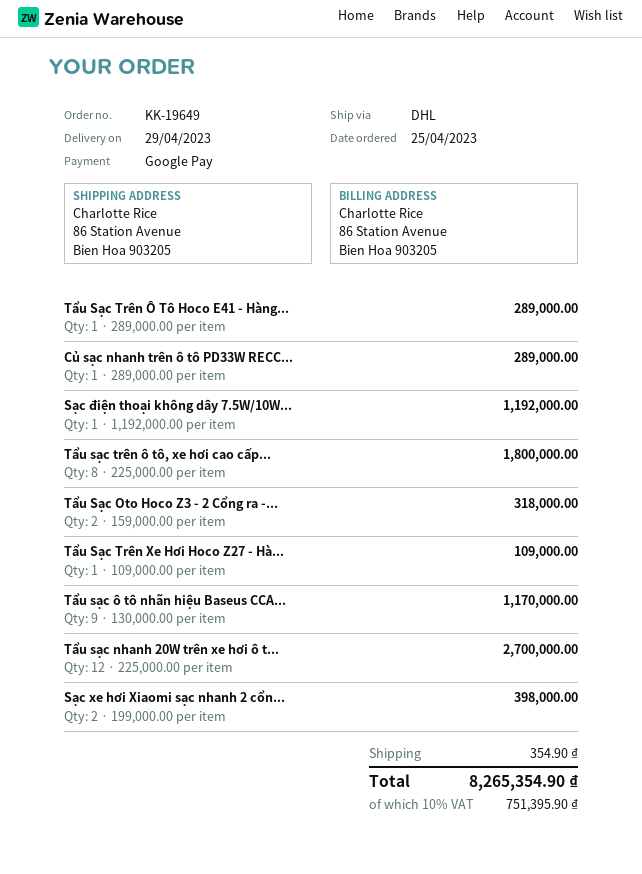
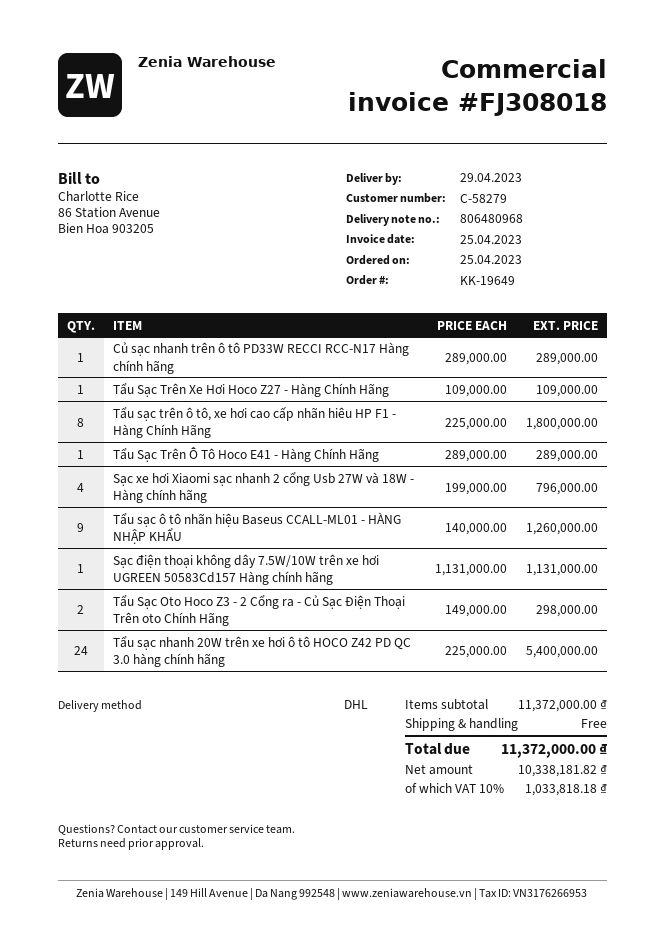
Sạc điện thoại không dây 7.5W/10W...: 1 x 1192000.00 = 1192000.00 -> 1 x 1131000.00 = 1131000.00
Tẩu Sạc Oto Hoco Z3 - 2 Cổng ra -...: 2 x 159000.00 = 318000.00 -> 2 x 149000.00 = 298000.00
Tẩu sạc ô tô nhãn hiệu Baseus CCA...: 9 x 130000.00 = 1170000.00 -> 9 x 140000.00 = 1260000.00
Tẩu sạc nhanh 20W trên xe hơi ô t...: 12 x 225000.00 = 2700000.00 -> 24 x 225000.00 = 5400000.00
Sạc xe hơi Xiaomi sạc nhanh 2 cổn...: 2 x 199000.00 = 398000.00 -> 4 x 199000.00 = 796000.00
shipping: 354.90 -> 0.00
tax: 10% = 751395.90 -> 10% = 1033818.18
total: 8265354.90 -> 11372000.00

